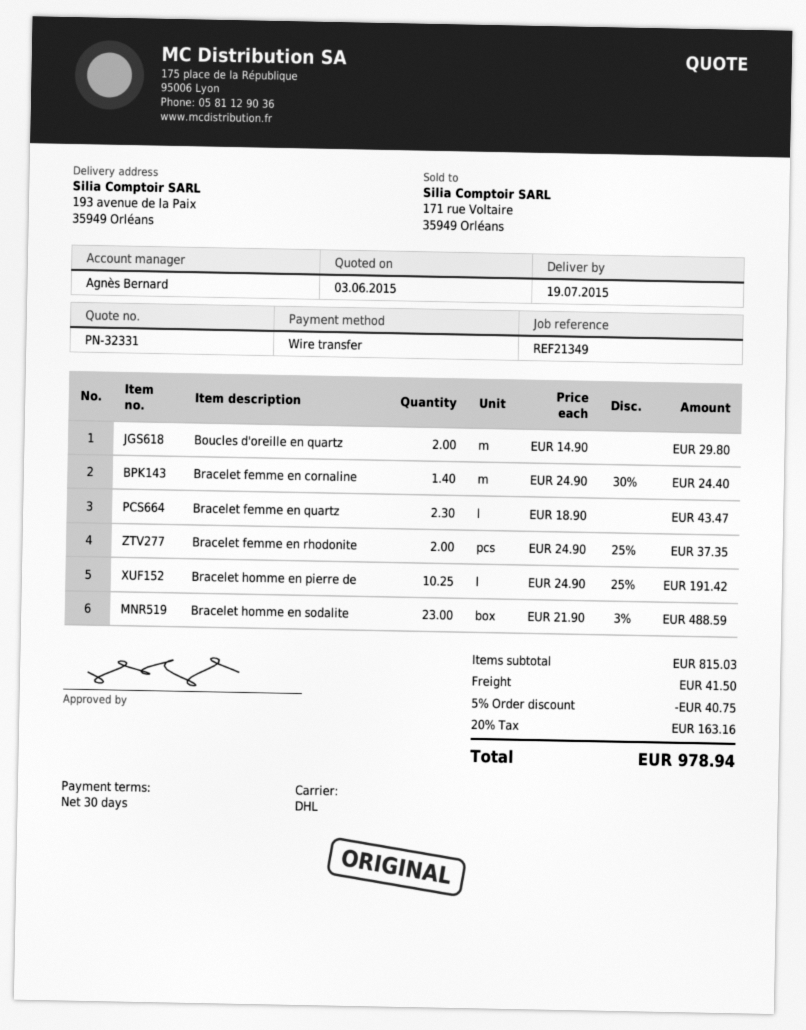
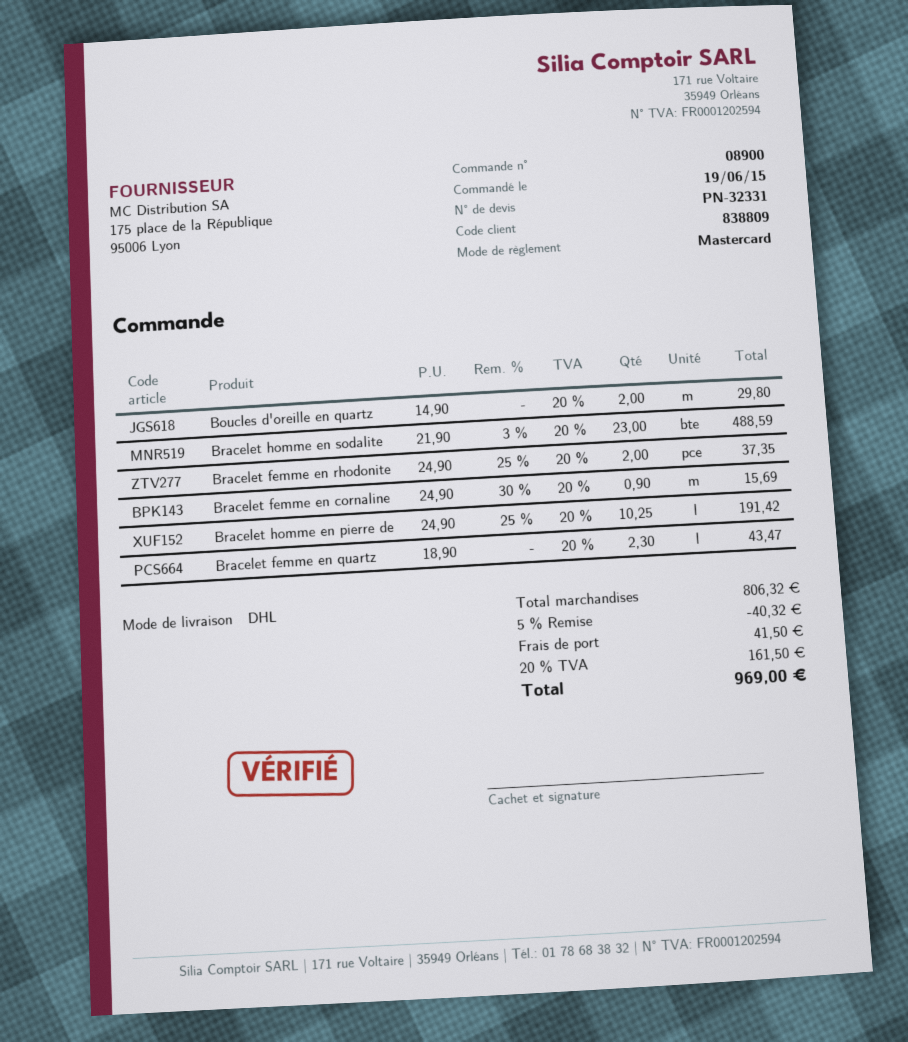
payment method: bank transfer -> Mastercard
Bracelet femme en cornaline: 1.4 x 24.90 - 30% = 24.40 -> 0.9 x 24.90 - 30% = 15.69
subtotal: 815.03 -> 806.32
discount: 5% = 40.75 -> 5% = 40.32
tax: 20% = 163.16 -> 20% = 161.50
total: 978.94 -> 969.00

